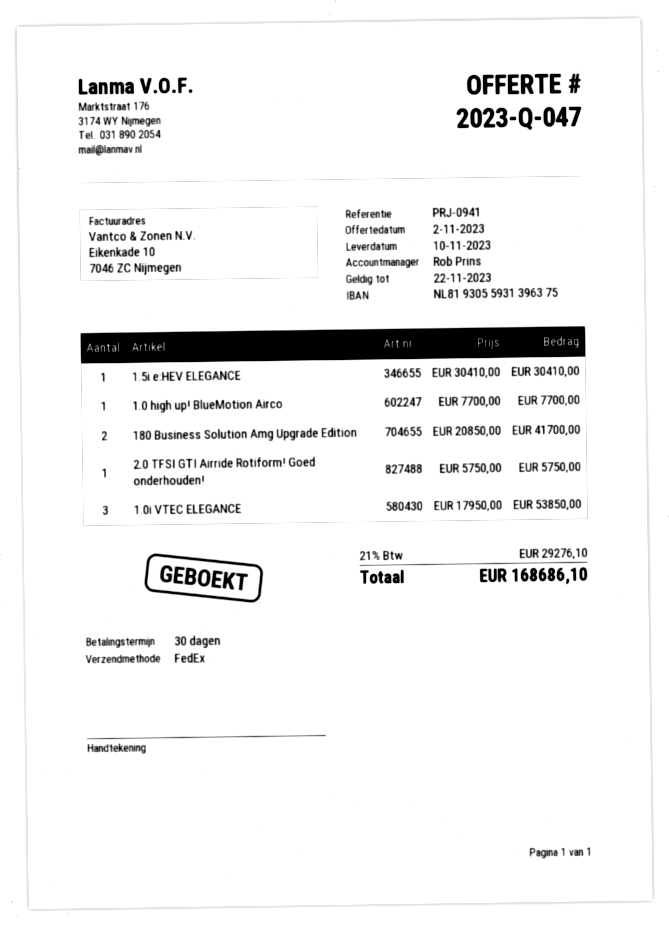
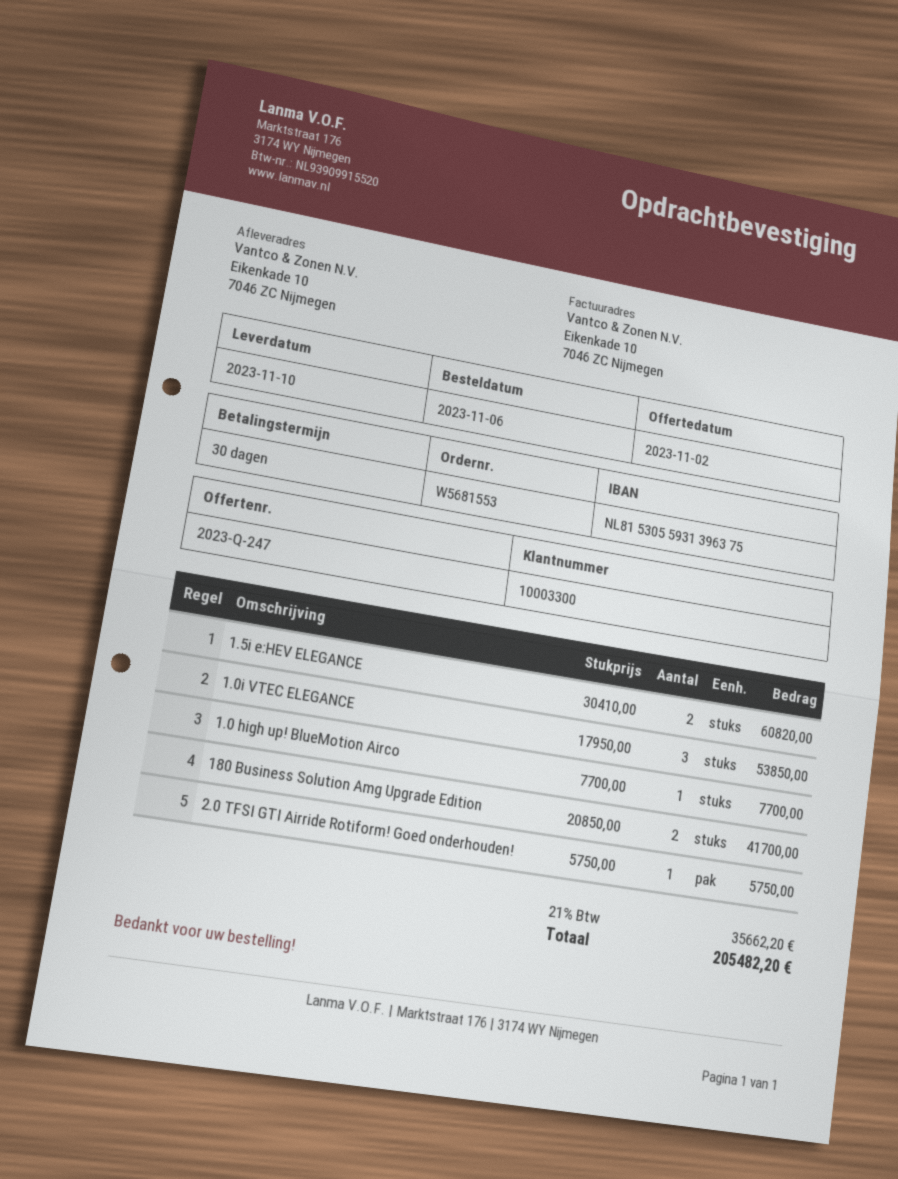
quote number: 2023-Q-047 -> 2023-Q-247
bank account: NL8193055931396375 -> NL8153055931396375
1.5i e:HEV ELEGANCE: 1 x 30410.00 = 30410.00 -> 2 x 30410.00 = 60820.00
tax: 21% = 29276.10 -> 21% = 35662.20
total: 168686.10 -> 205482.20

